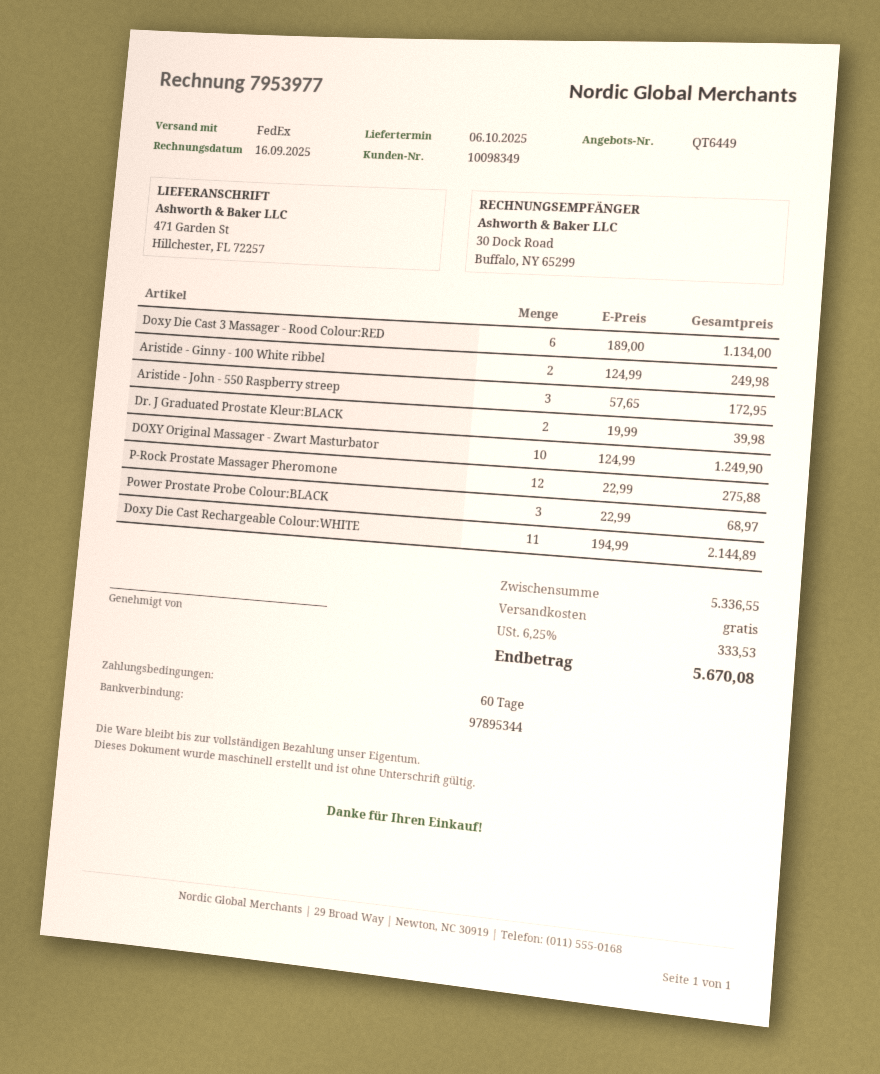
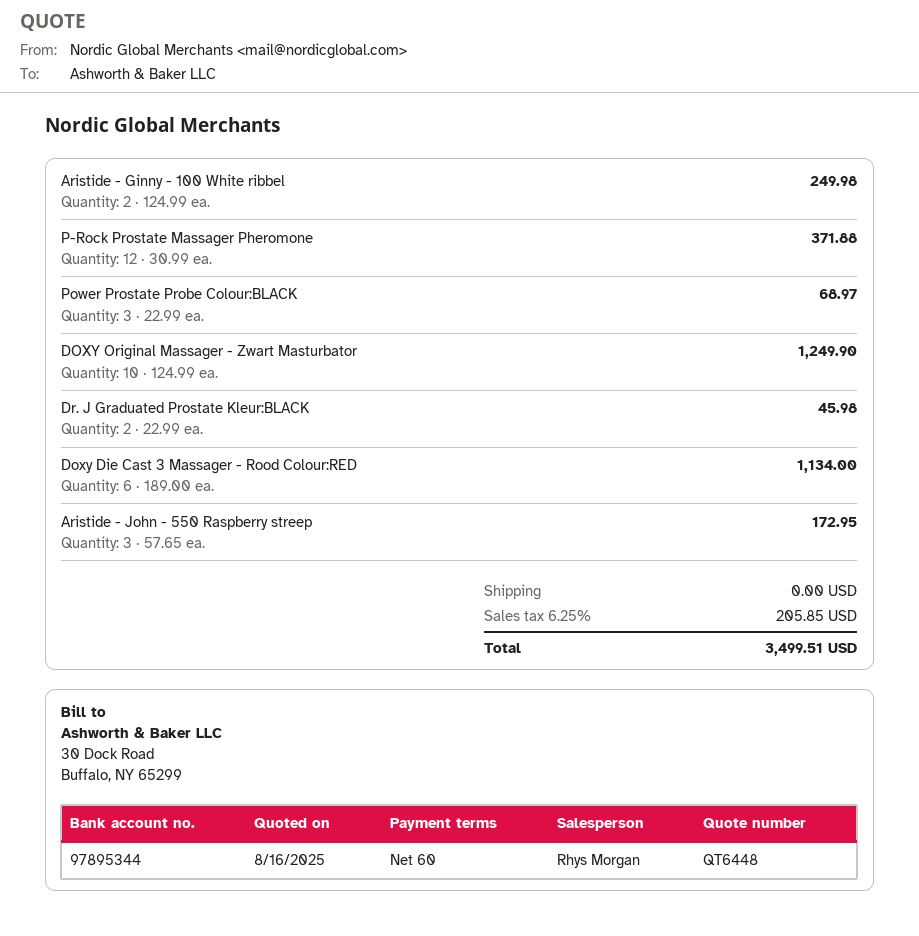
quote number: QT6449 -> QT6448
Dr. J Graduated Prostate Kleur:BLACK: 2 x 19.99 = 39.98 -> 2 x 22.99 = 45.98
P-Rock Prostate Massager Pheromone: 12 x 22.99 = 275.88 -> 12 x 30.99 = 371.88
Doxy Die Cast Rechargeable Colour:WHITE: 11 x 194.99 = 2144.89 -> none
tax: 6.25% = 333.53 -> 6.25% = 205.85
total: 5670.08 -> 3499.51

